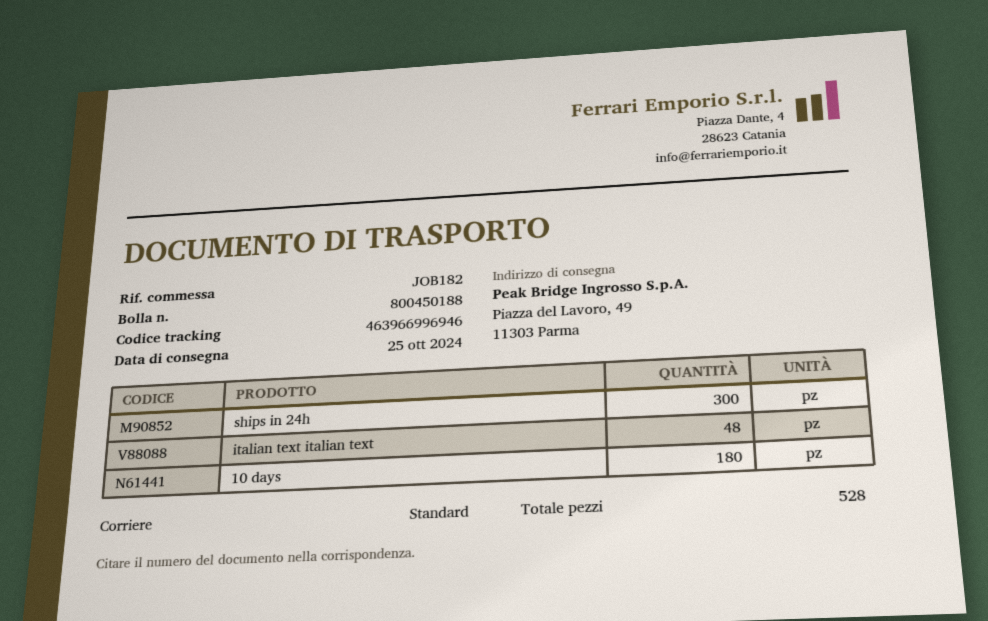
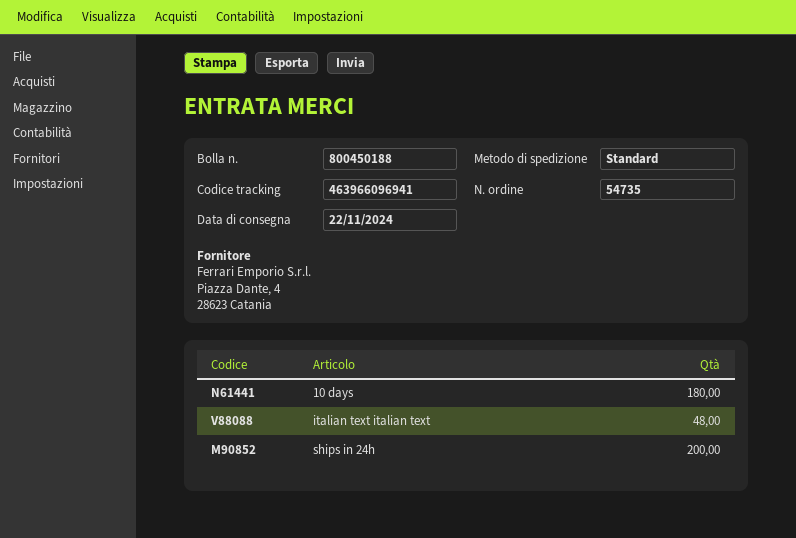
delivery date: 2024-10-25 -> 2024-11-22
tracking number: 463966996946 -> 463966096941
ships in 24h: 300 -> 200

